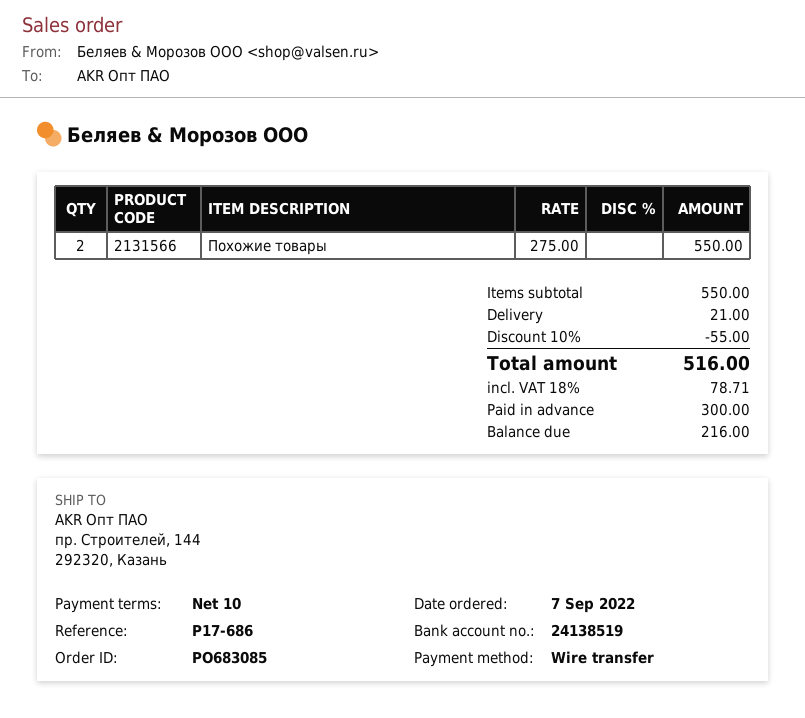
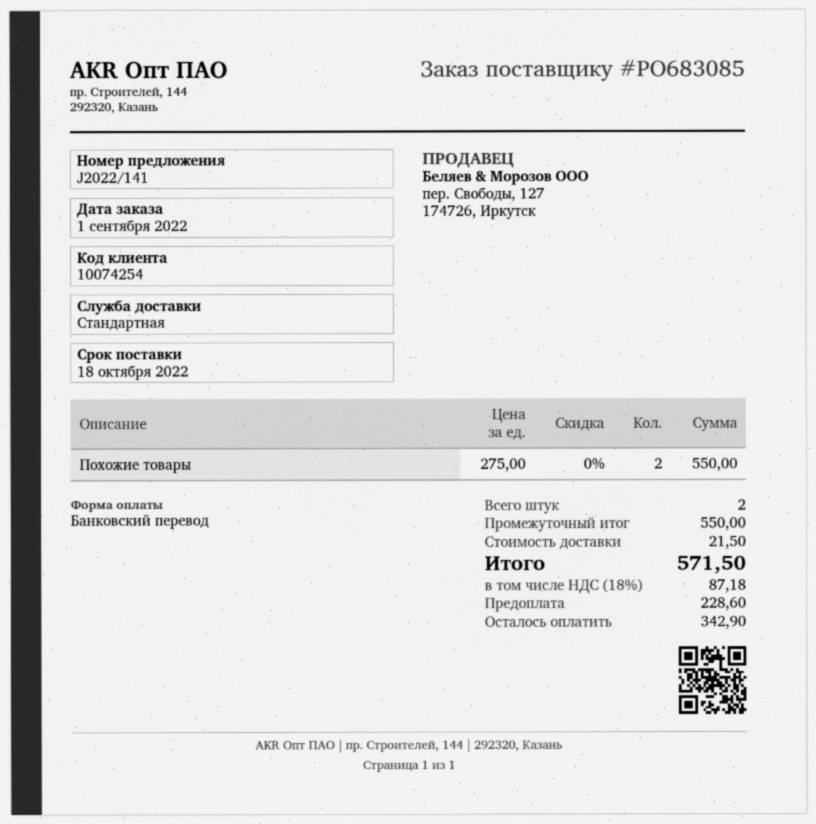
order date: 2022-09-07 -> 2022-09-01
discount: 10% = 55.00 -> none
shipping: 21.00 -> 21.50
tax: 18% = 78.71 -> 18% = 87.18
total: 516.00 -> 571.50
deposit: 300.00 -> 228.60
balance: 216.00 -> 342.90

